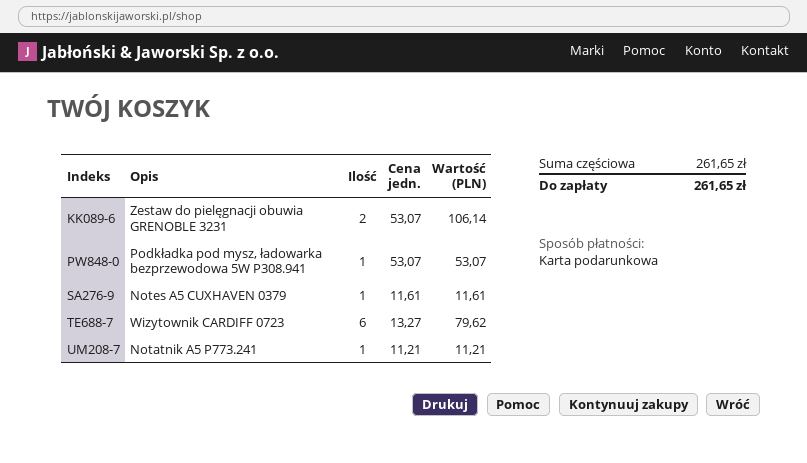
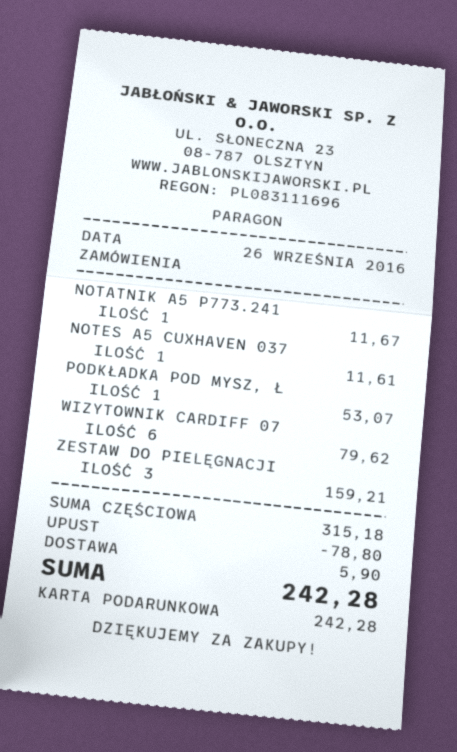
Zestaw do pielęgnacji obuwia GRENOBLE 3231: 2 for 106.14 -> 3 for 159.21
Notatnik A5 P773.241: 1 for 11.21 -> 1 for 11.67
subtotal: 261.65 -> 315.18
discount: none -> 78.80
shipping: none -> 5.90
total: 261.65 -> 242.28

